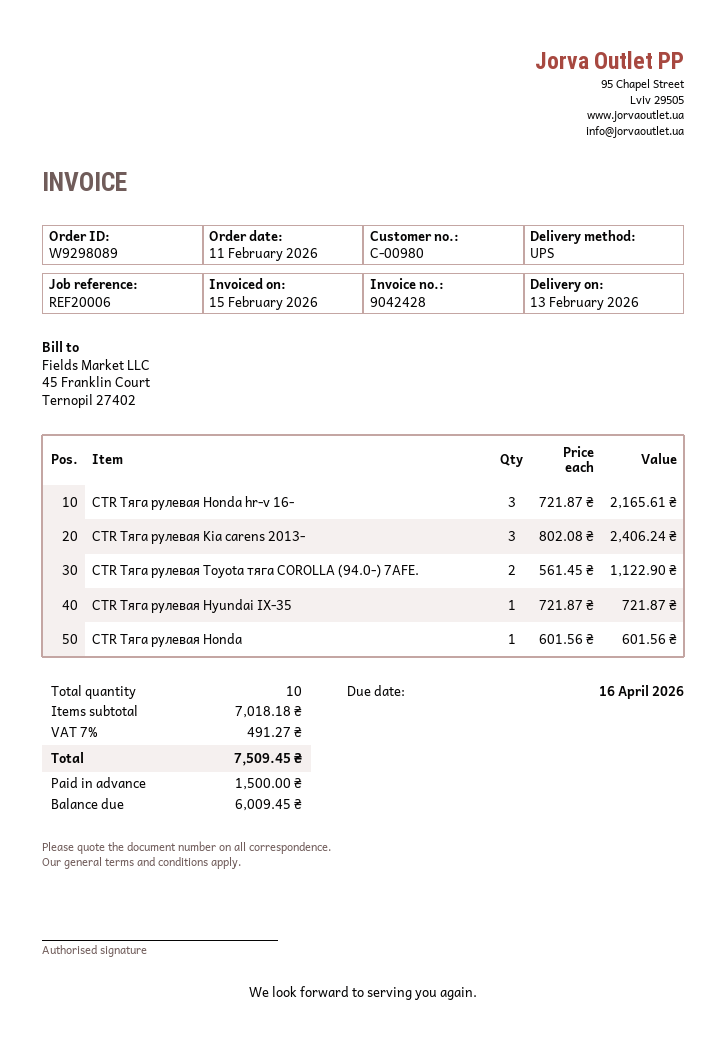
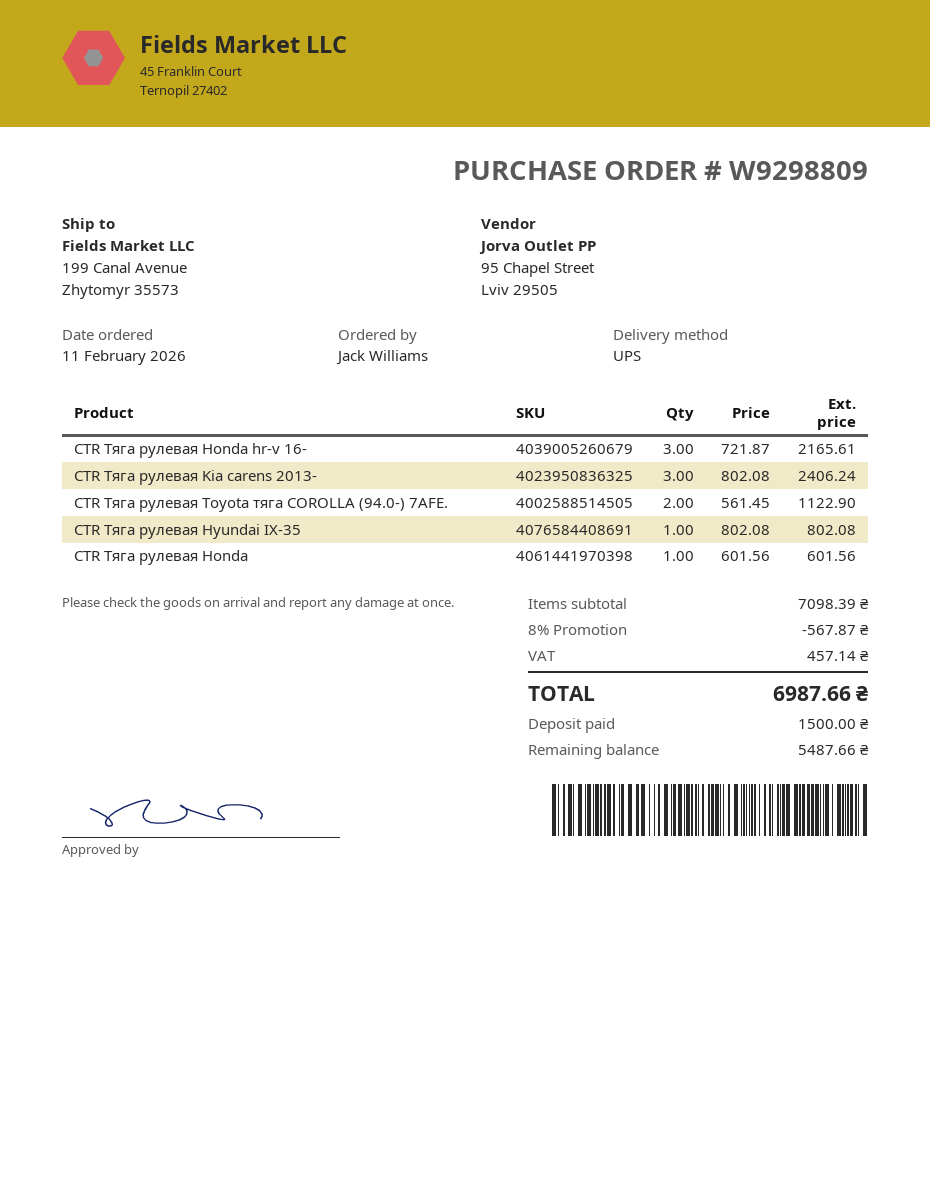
order number: W9298089 -> W9298809
CTR Тяга рулевая Hyundai IX-35: 1 x 721.87 = 721.87 -> 1 x 802.08 = 802.08
subtotal: 7018.18 -> 7098.39
discount: none -> 8% = 567.87
tax: 491.27 -> 457.14
total: 7509.45 -> 6987.66
balance: 6009.45 -> 5487.66

